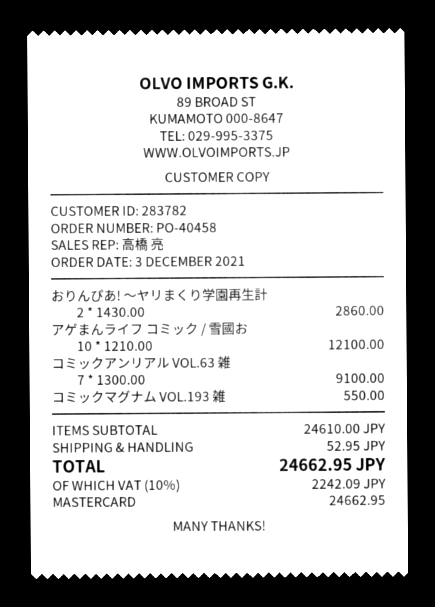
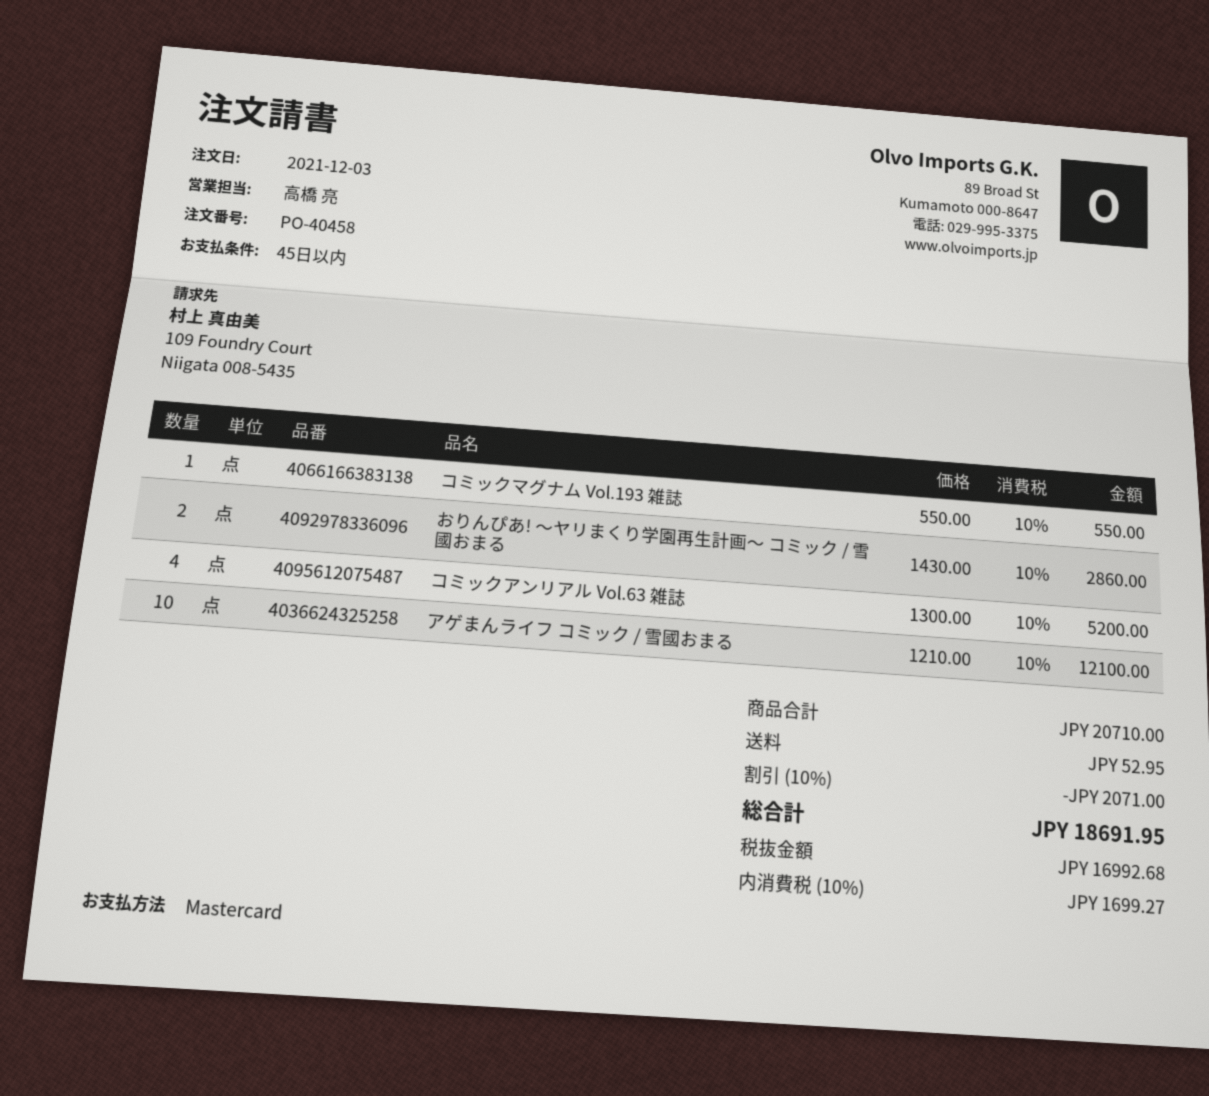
コミックアンリアル VOL.63 雑: 7 x 1300.00 = 9100.00 -> 4 x 1300.00 = 5200.00
subtotal: 24610.00 -> 20710.00
discount: none -> 10% = 2071.00
tax: 10% = 2242.09 -> 10% = 1699.27
total: 24662.95 -> 18691.95

